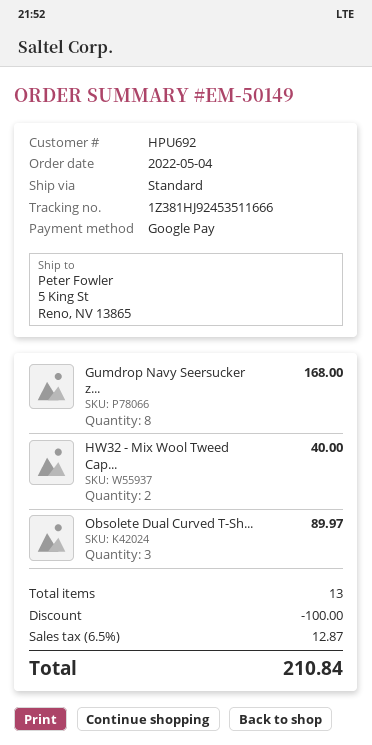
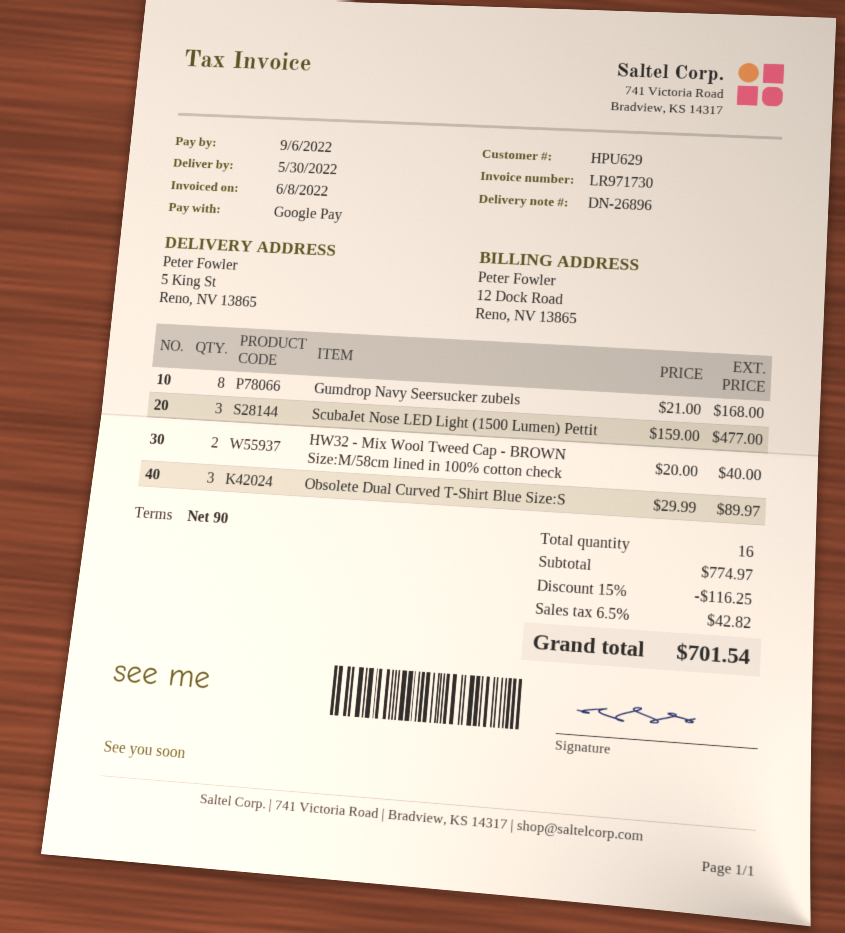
customer number: HPU692 -> HPU629
ScubaJet Nose LED Light (1500 Lumen) Pettit: none -> 3 for 477.00
total quantity: 13 -> 16
discount: 100.00 -> 116.25
tax: 6.5% = 12.87 -> 6.5% = 42.82
total: 210.84 -> 701.54

